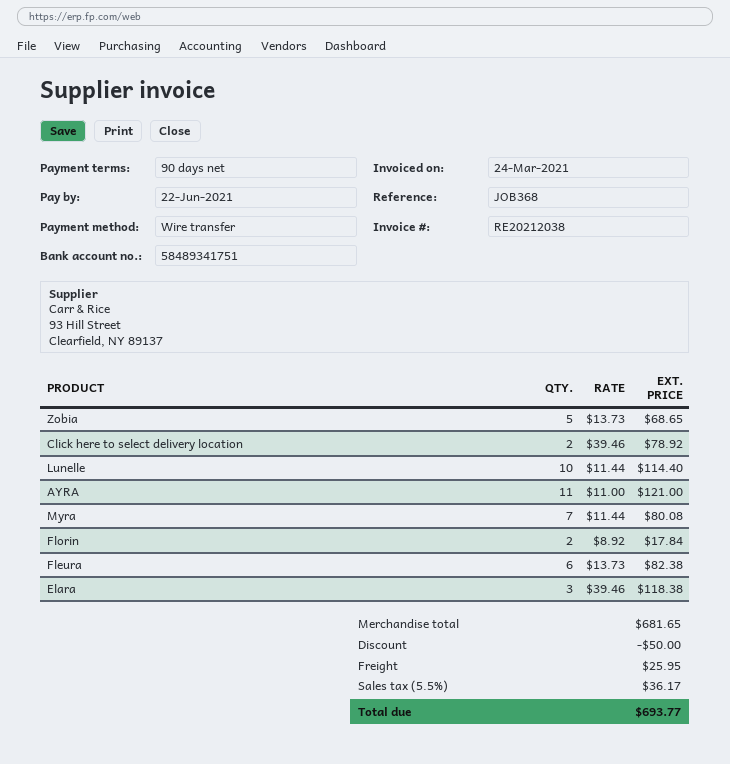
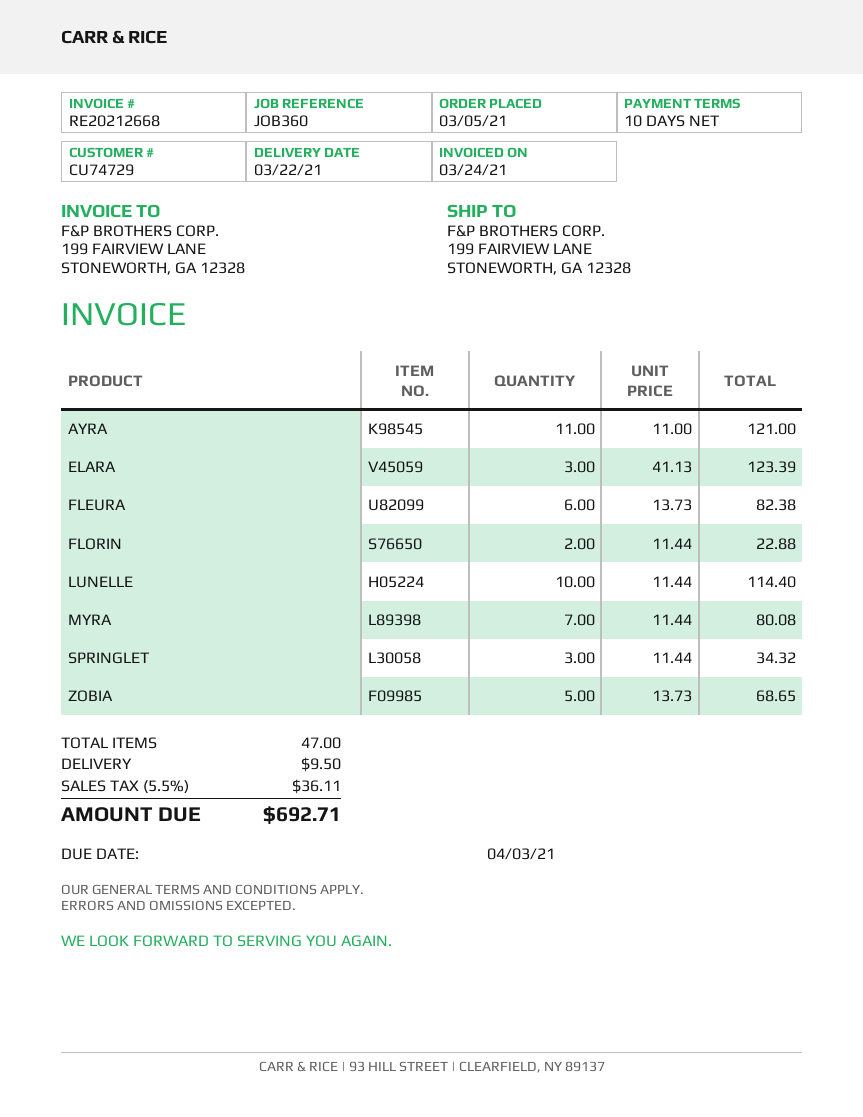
invoice number: RE20212038 -> RE20212668
payment terms: 90 days -> 10 days
due date: 2021-06-22 -> 2021-04-03
reference: JOB368 -> JOB360
Click here to select delivery location: 2 x 39.46 = 78.92 -> none
Florin: 2 x 8.92 = 17.84 -> 2 x 11.44 = 22.88
Elara: 3 x 39.46 = 118.38 -> 3 x 41.13 = 123.39
SPRINGLET: none -> 3 x 11.44 = 34.32
discount: 50.00 -> none
shipping: 25.95 -> 9.50
tax: 5.5% = 36.17 -> 5.5% = 36.11
total: 693.77 -> 692.71

